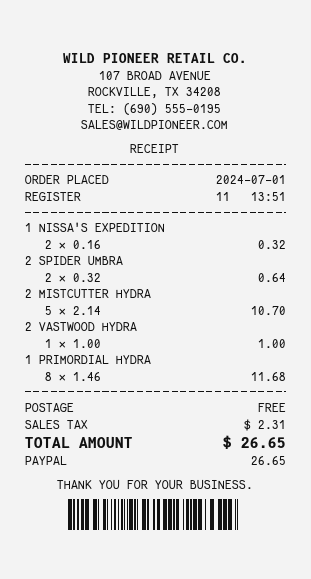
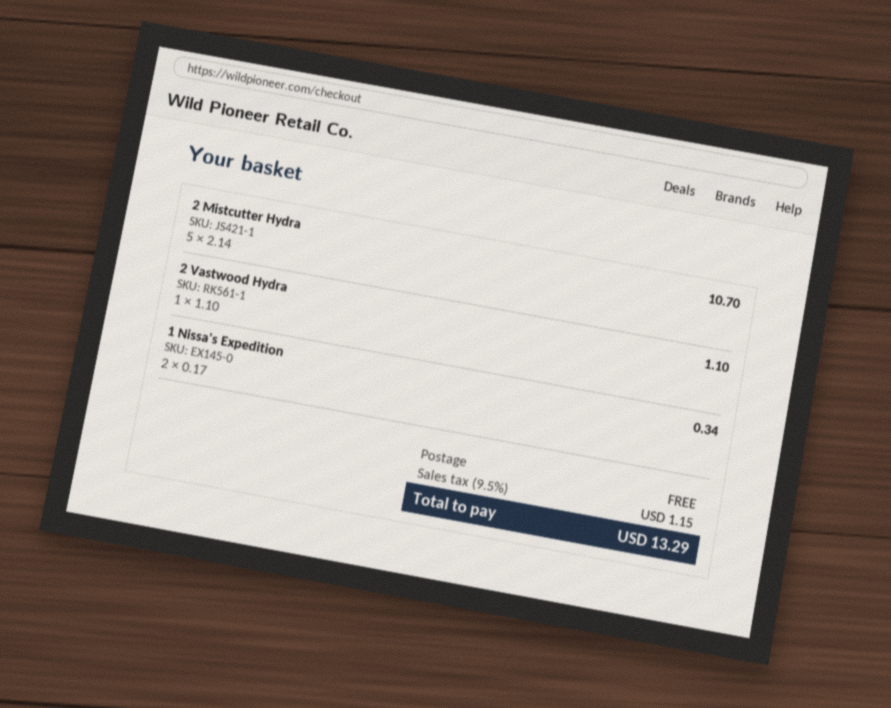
1 NISSA'S EXPEDITION: 2 x 0.16 = 0.32 -> 2 x 0.17 = 0.34
2 SPIDER UMBRA: 2 x 0.32 = 0.64 -> none
2 VASTWOOD HYDRA: 1 x 1.00 = 1.00 -> 1 x 1.10 = 1.10
1 PRIMORDIAL HYDRA: 8 x 1.46 = 11.68 -> none
tax: 2.31 -> 1.15
total: 26.65 -> 13.29

